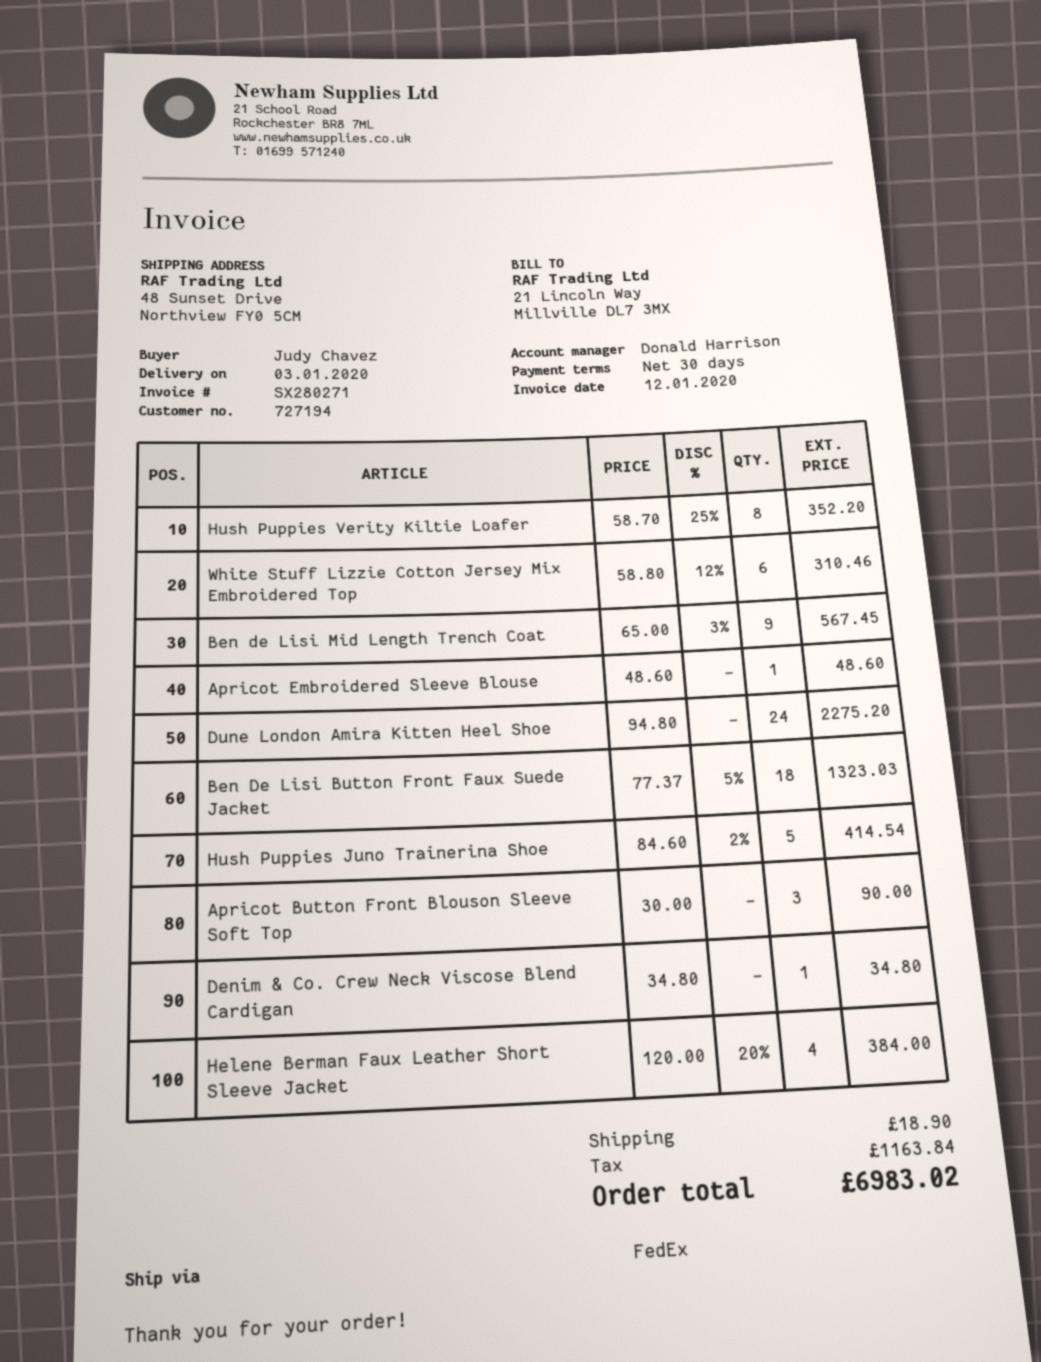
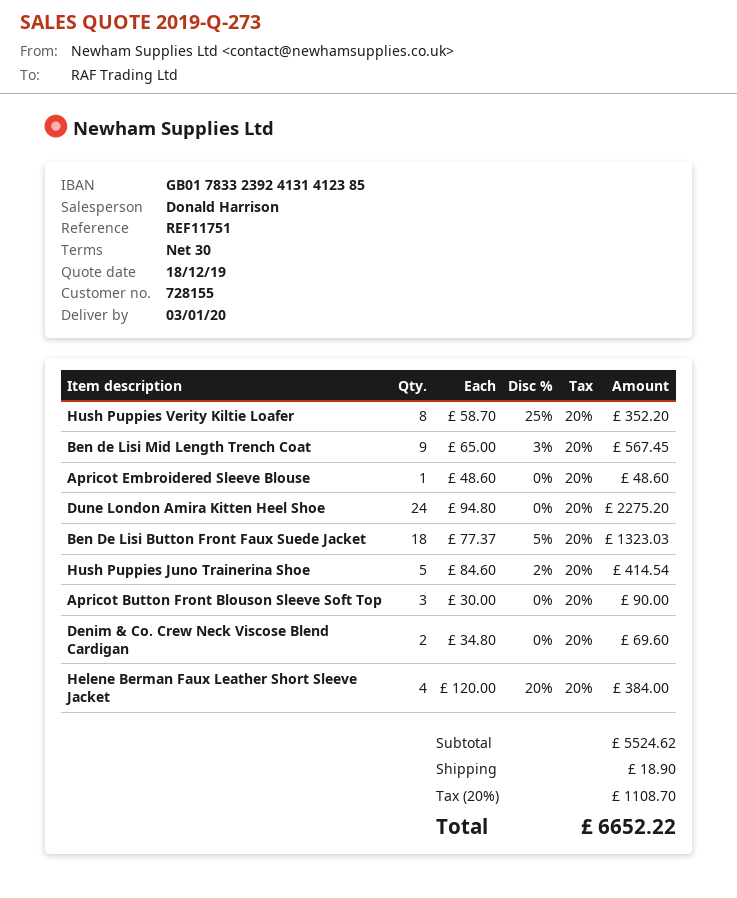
customer number: 727194 -> 728155
White Stuff Lizzie Cotton Jersey Mix Embroidered Top: 6 x 58.80 - 12% = 310.46 -> none
Denim & Co. Crew Neck Viscose Blend Cardigan: 1 x 34.80 = 34.80 -> 2 x 34.80 = 69.60
tax: 1163.84 -> 1108.70
total: 6983.02 -> 6652.22

